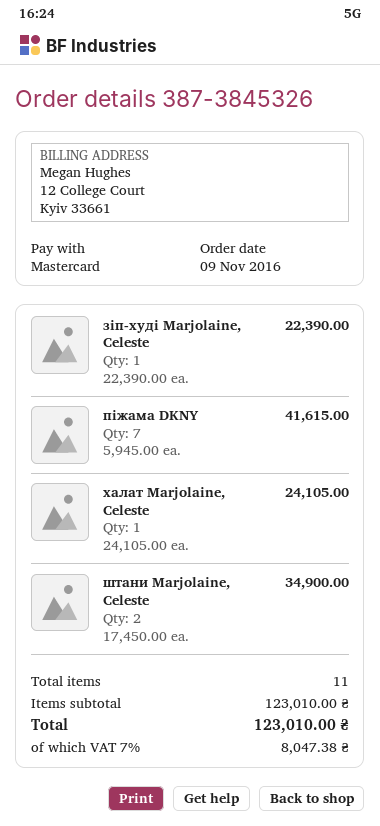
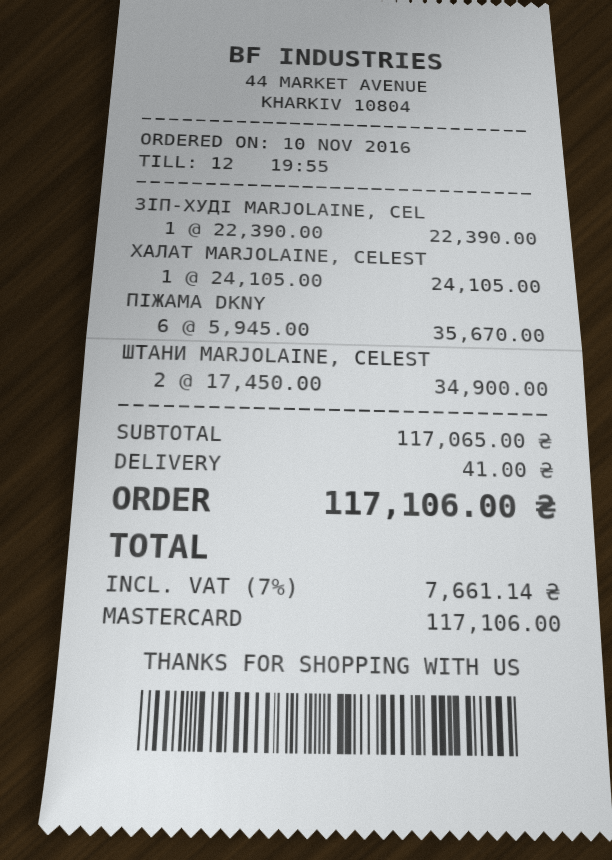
order date: 2016-11-09 -> 2016-11-10
піжама DKNY: 7 x 5945.00 = 41615.00 -> 6 x 5945.00 = 35670.00
subtotal: 123010.00 -> 117065.00
shipping: none -> 41.00
tax: 7% = 8047.38 -> 7% = 7661.14
total: 123010.00 -> 117106.00

